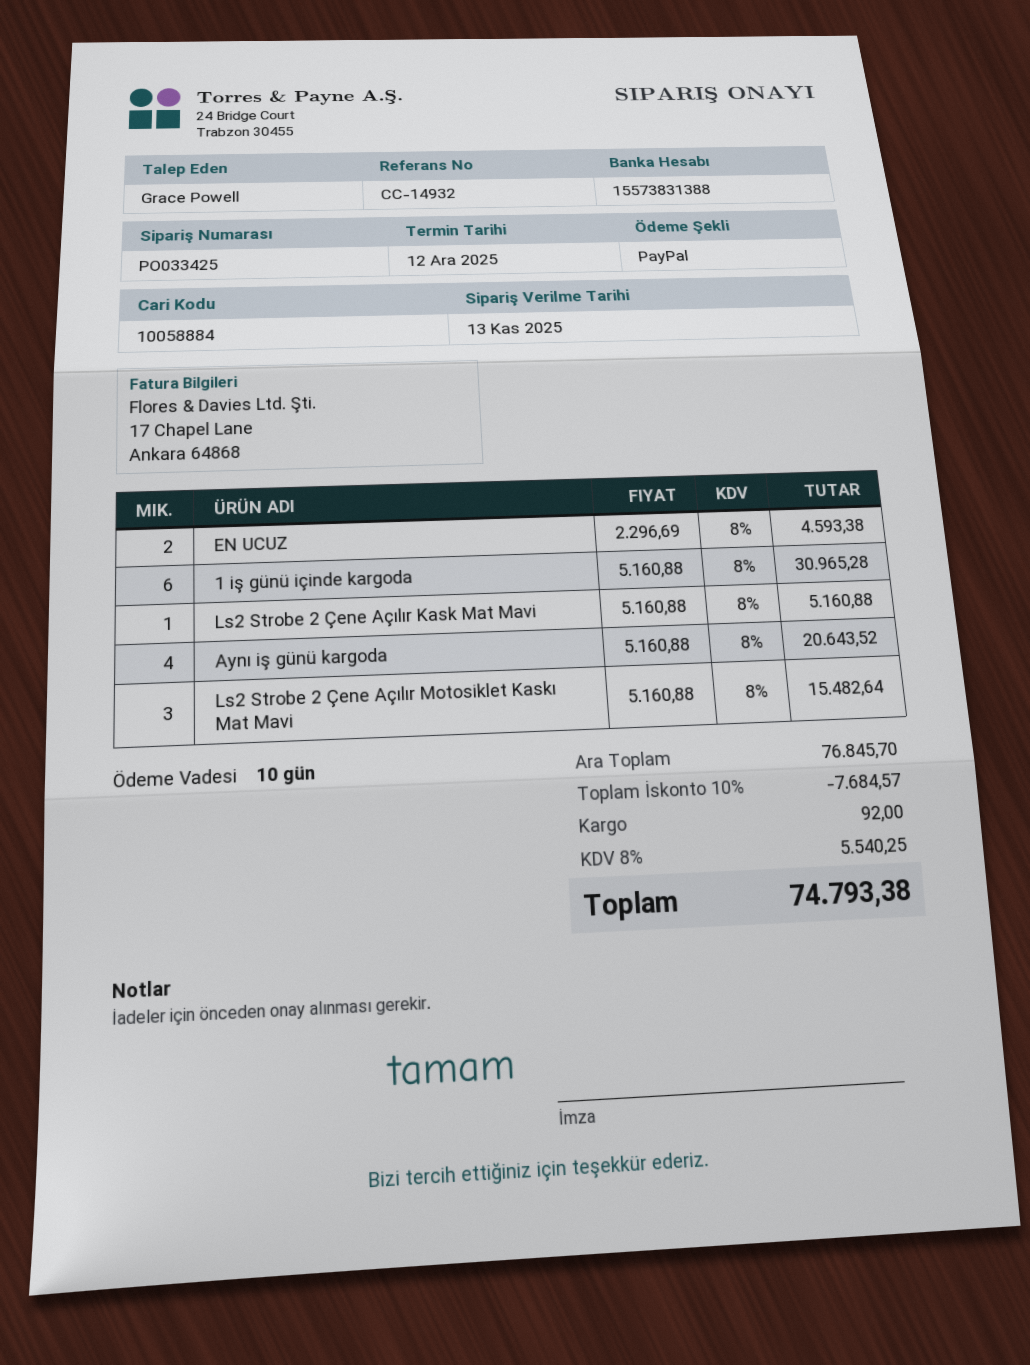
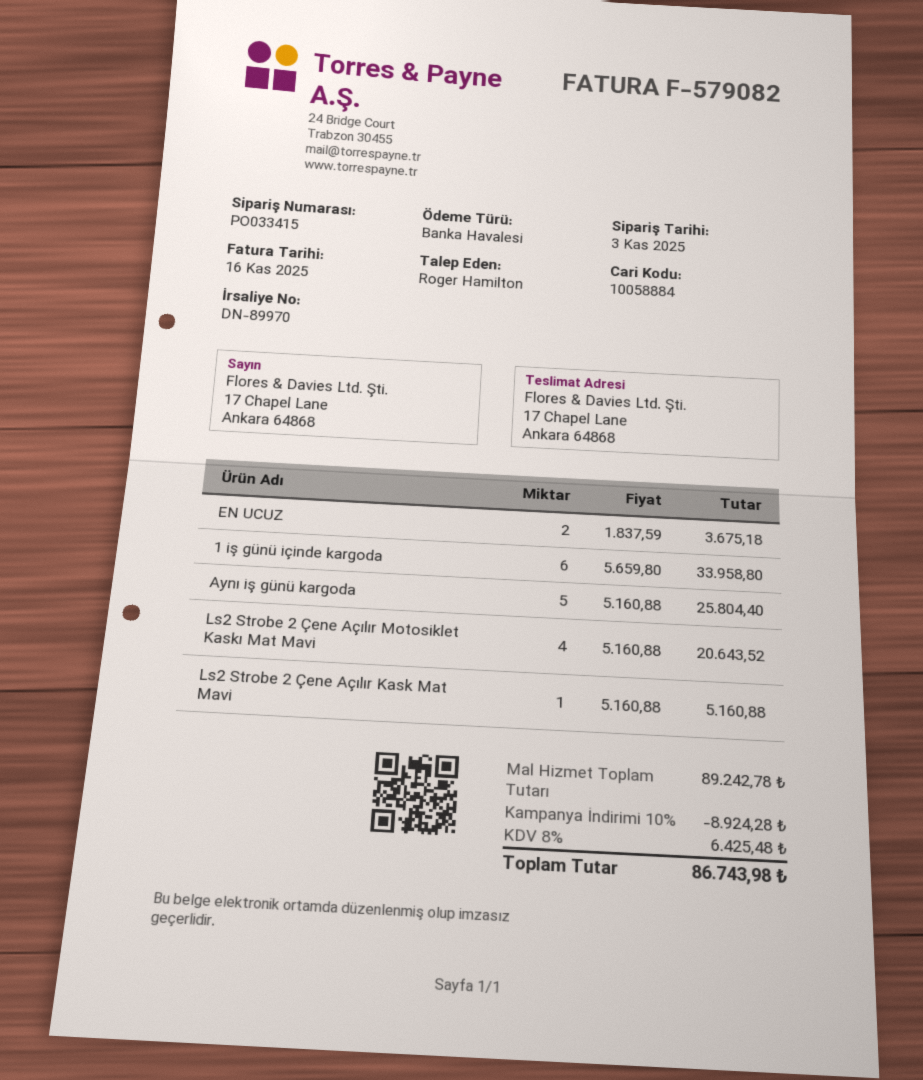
order number: PO033425 -> PO033415
order date: 2025-11-13 -> 2025-11-03
ordered by: Grace Powell -> Roger Hamilton
payment method: PayPal -> bank transfer
EN UCUZ: 2 x 2296.69 = 4593.38 -> 2 x 1837.59 = 3675.18
1 iş günü içinde kargoda: 6 x 5160.88 = 30965.28 -> 6 x 5659.80 = 33958.80
Aynı iş günü kargoda: 4 x 5160.88 = 20643.52 -> 5 x 5160.88 = 25804.40
Ls2 Strobe 2 Çene Açılır Motosiklet Kaskı Mat Mavi: 3 x 5160.88 = 15482.64 -> 4 x 5160.88 = 20643.52
subtotal: 76845.70 -> 89242.78
discount: 10% = 7684.57 -> 10% = 8924.28
shipping: 92.00 -> none
tax: 8% = 5540.25 -> 8% = 6425.48
total: 74793.38 -> 86743.98

